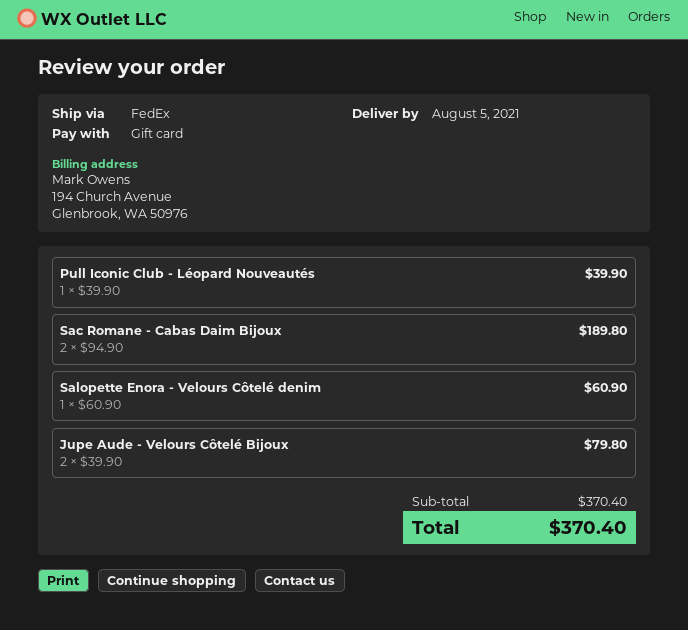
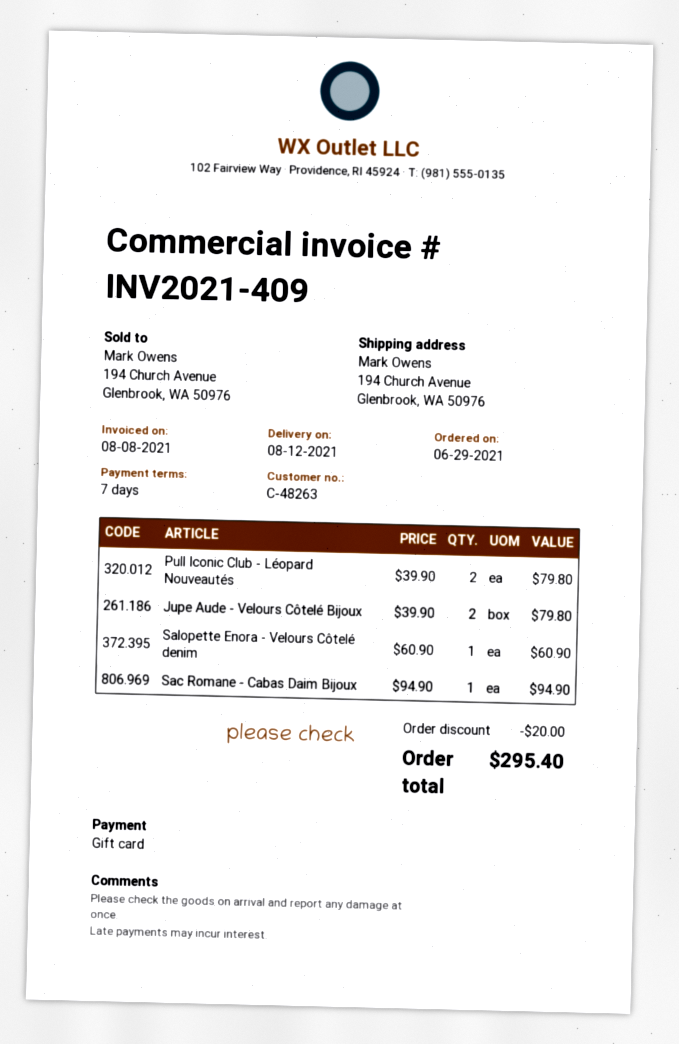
delivery date: 2021-08-05 -> 2021-08-12
Pull Iconic Club - Léopard Nouveautés: 1 x 39.90 = 39.90 -> 2 x 39.90 = 79.80
Sac Romane - Cabas Daim Bijoux: 2 x 94.90 = 189.80 -> 1 x 94.90 = 94.90
discount: none -> 20.00
total: 370.40 -> 295.40

